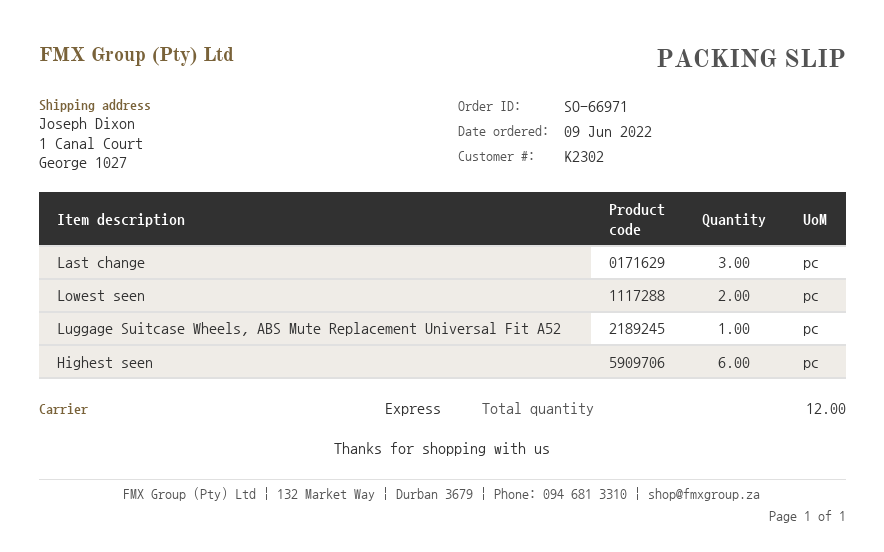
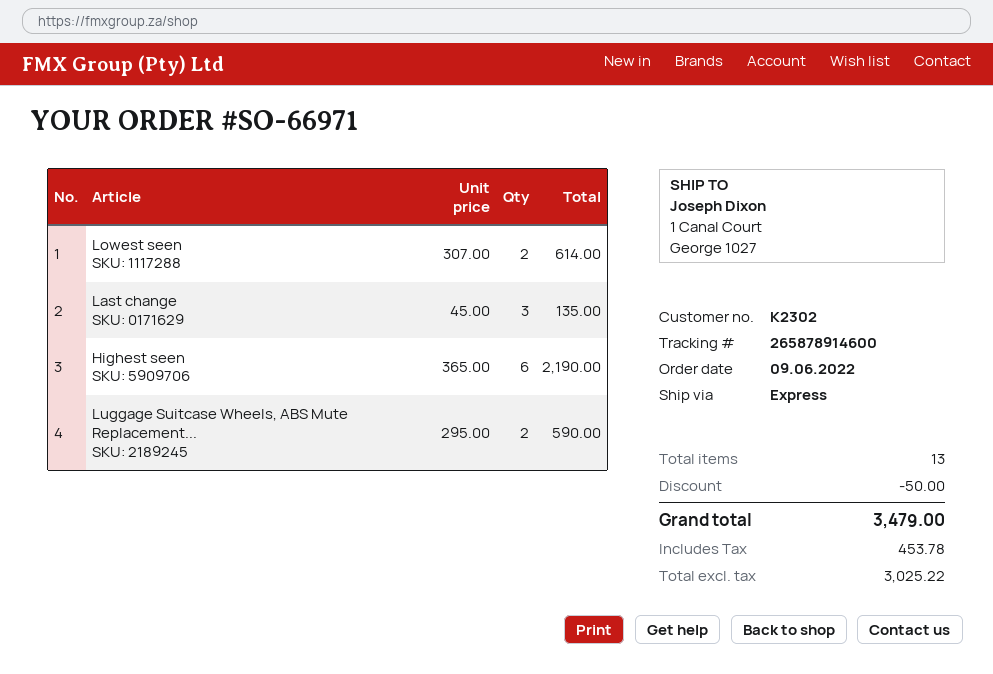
Luggage Suitcase Wheels, ABS Mute Replacement Universal Fit A52: 1 -> 2
total quantity: 12 -> 13

